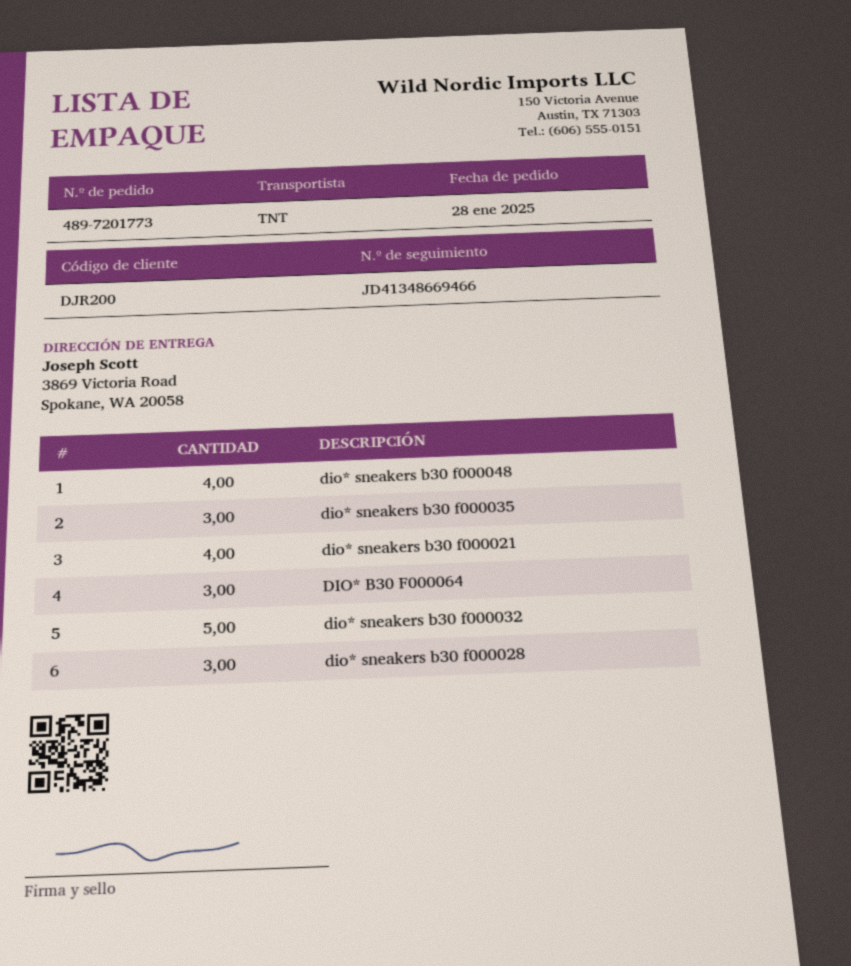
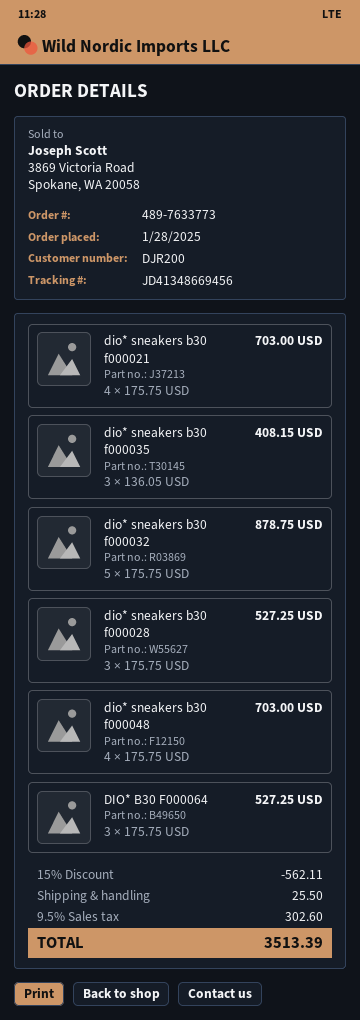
order number: 489-7201773 -> 489-7633773
tracking number: JD41348669466 -> JD41348669456

